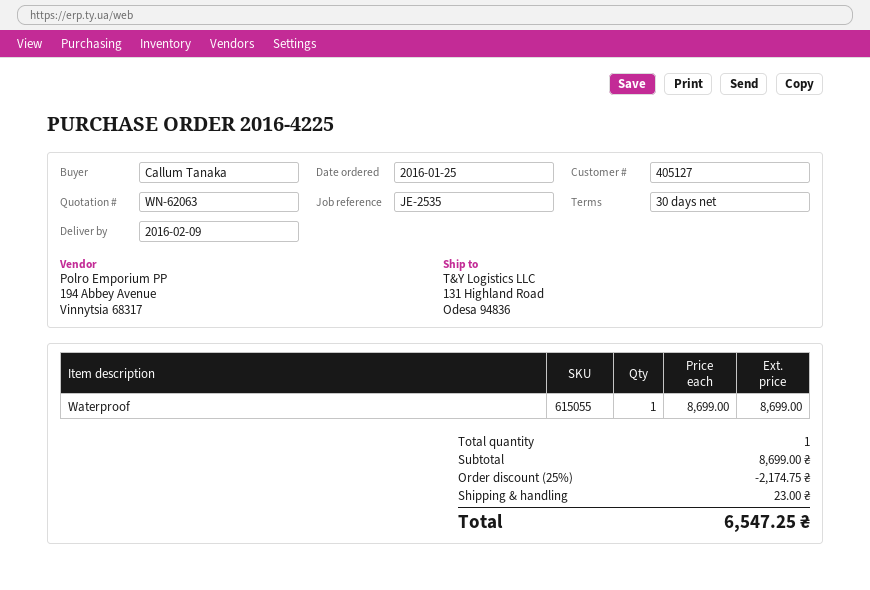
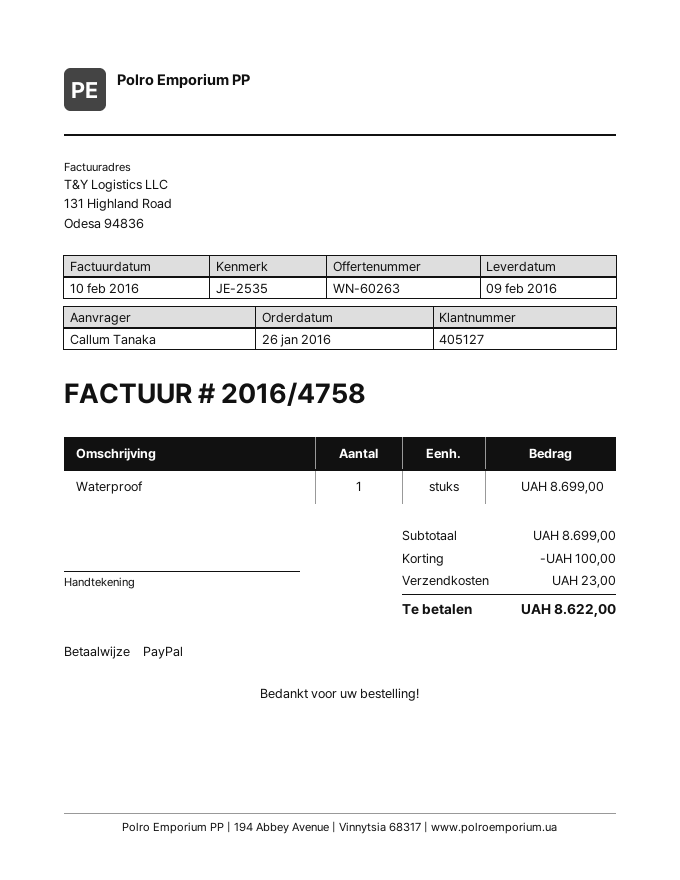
quote number: WN-62063 -> WN-60263
order date: 2016-01-25 -> 2016-01-26
discount: 2174.75 -> 100.00
total: 6547.25 -> 8622.00

